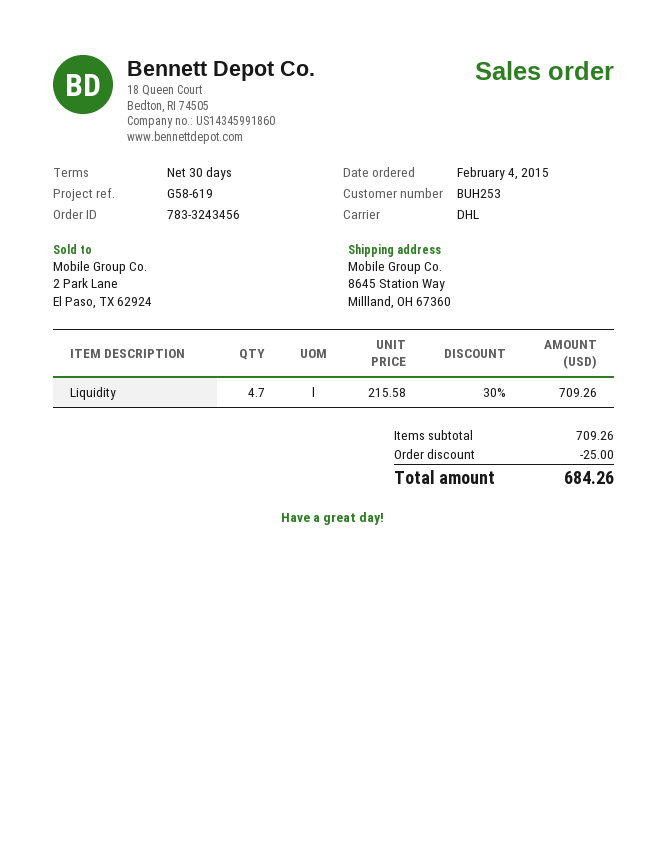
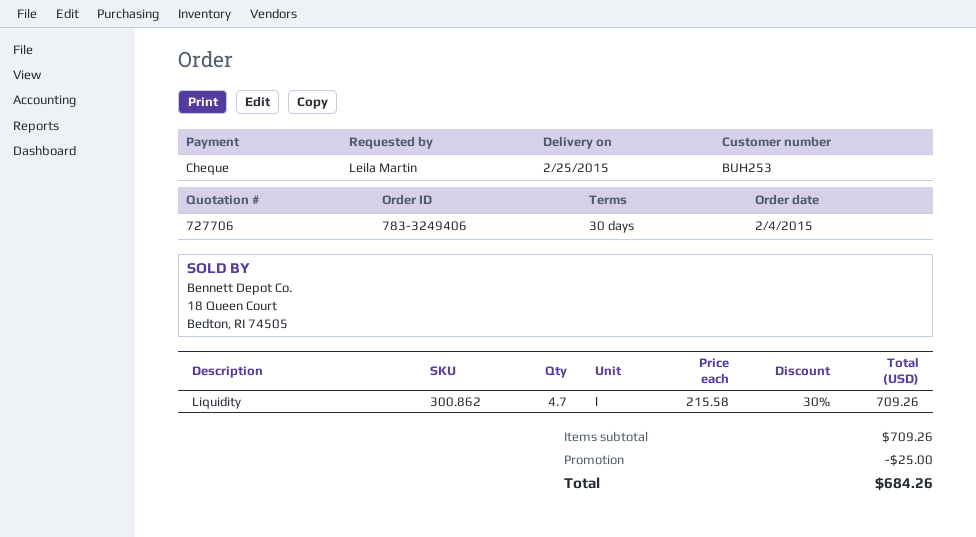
order number: 783-3243456 -> 783-3249406

